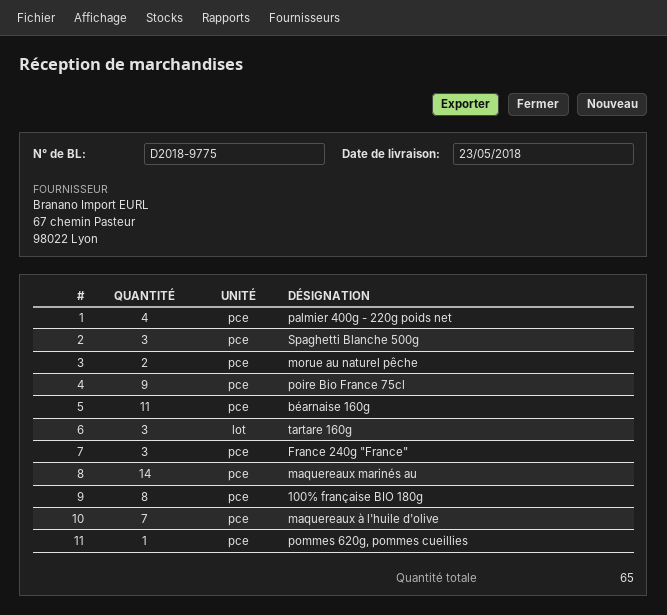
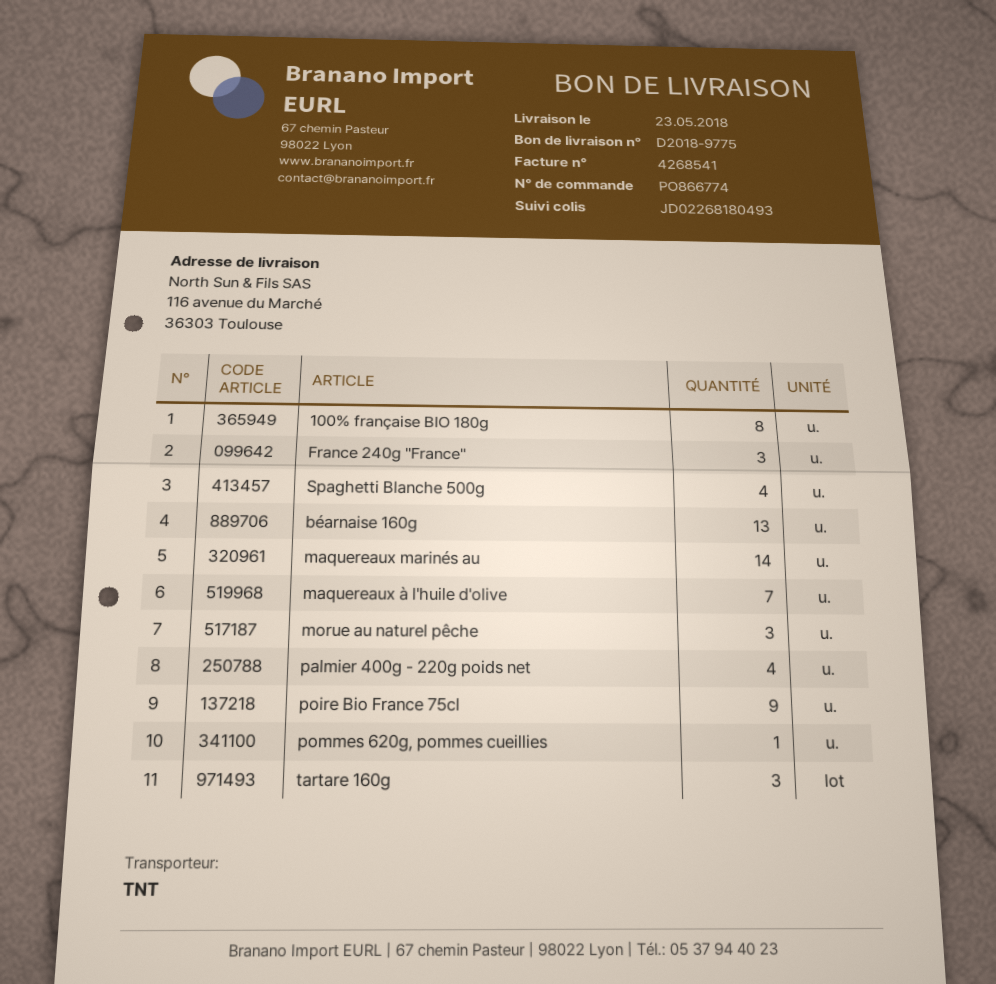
Spaghetti Blanche 500g: 3 -> 4
morue au naturel pêche: 2 -> 3
béarnaise 160g: 11 -> 13

